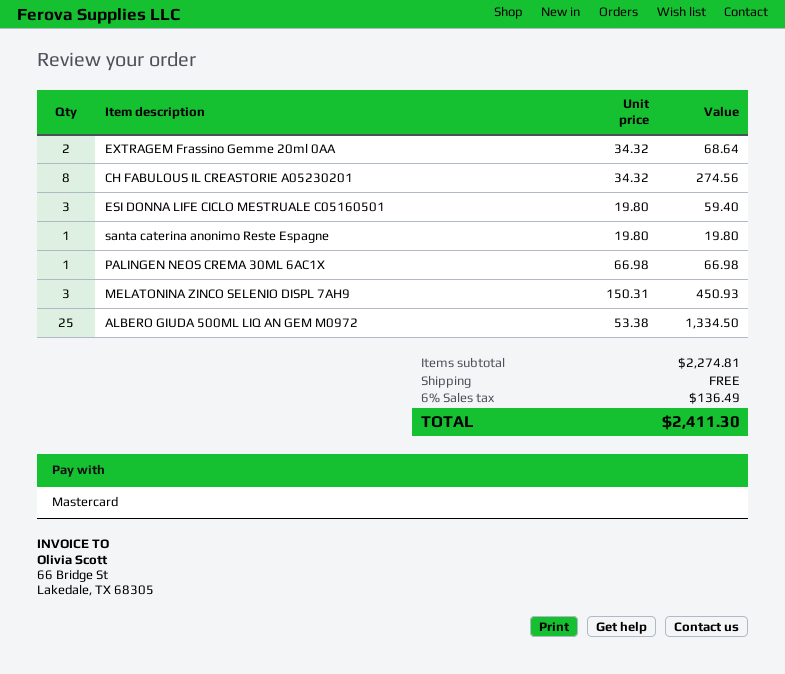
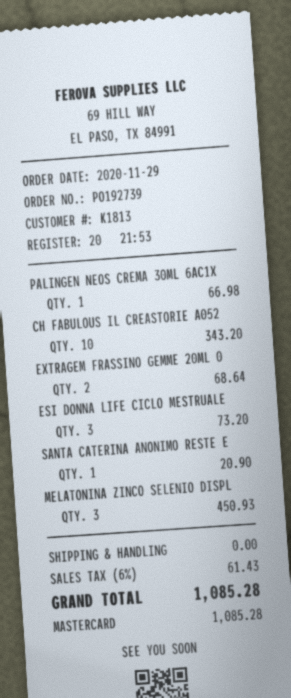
CH FABULOUS IL CREASTORIE A05230201: 8 for 274.56 -> 10 for 343.20
ESI DONNA LIFE CICLO MESTRUALE C05160501: 3 for 59.40 -> 3 for 73.20
santa caterina anonimo Reste Espagne: 1 for 19.80 -> 1 for 20.90
ALBERO GIUDA 500ML LIQ AN GEM M0972: 25 for 1334.50 -> none
tax: 6% = 136.49 -> 6% = 61.43
total: 2411.30 -> 1085.28

